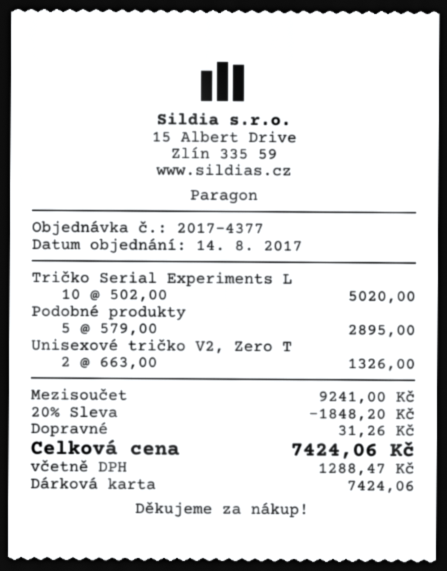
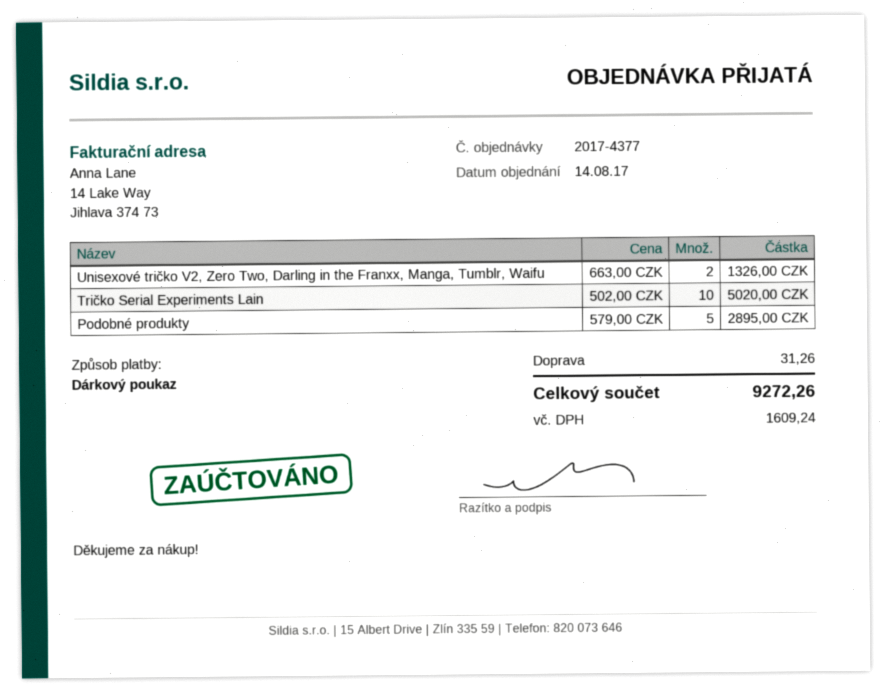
discount: 20% = 1848.20 -> none
tax: 1288.47 -> 1609.24
total: 7424.06 -> 9272.26

